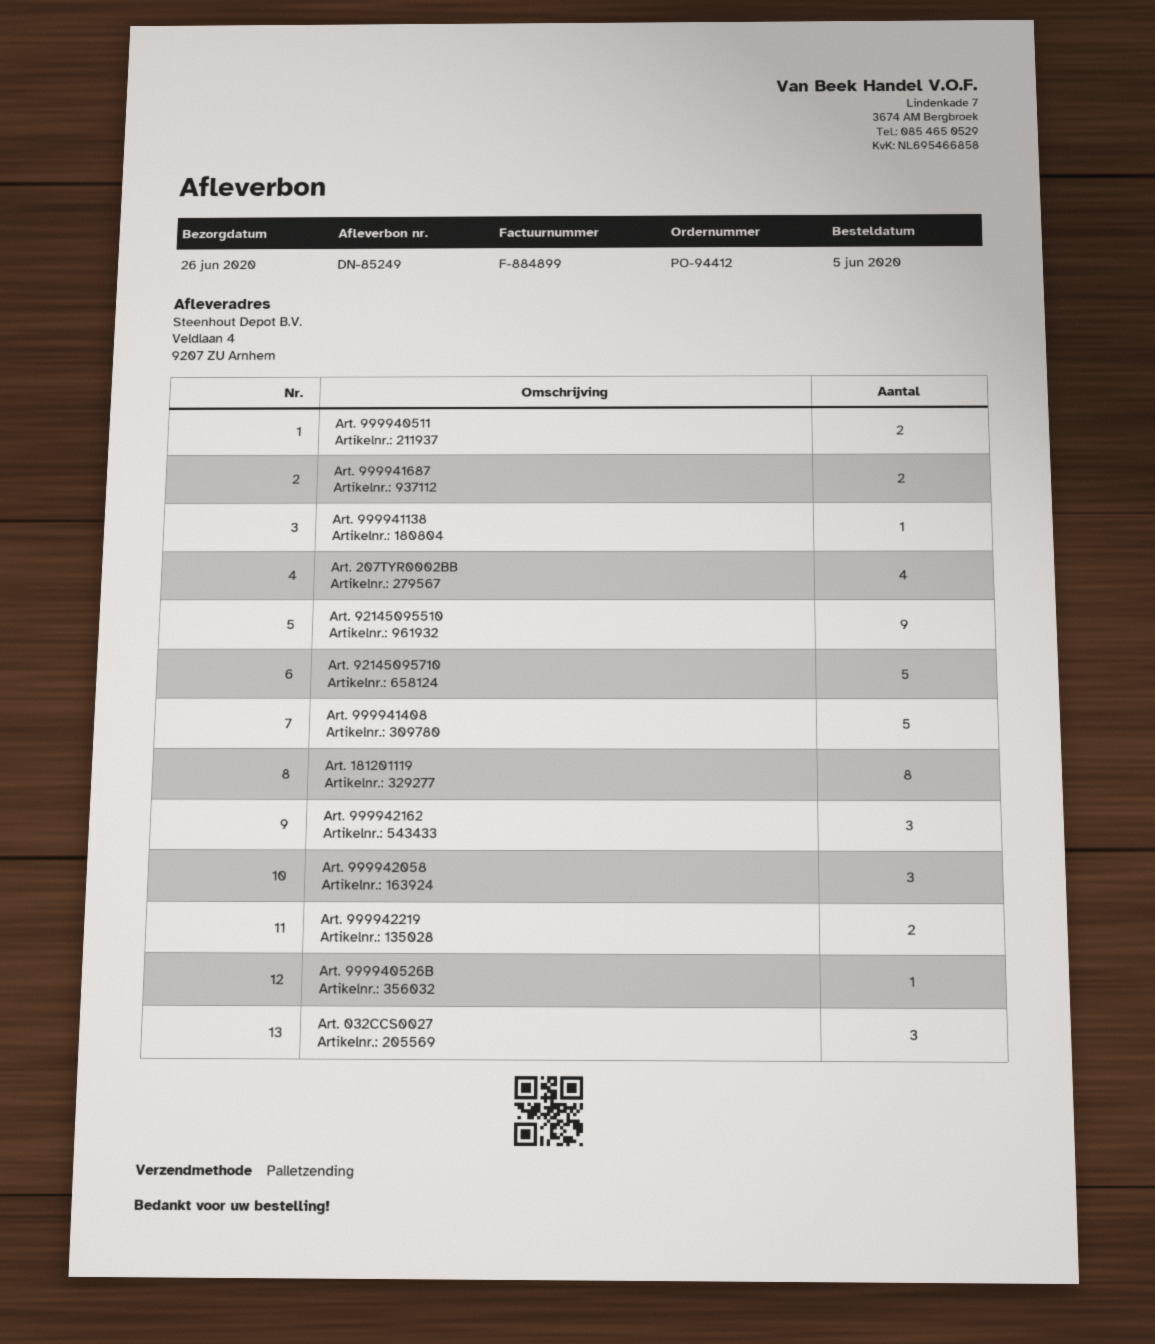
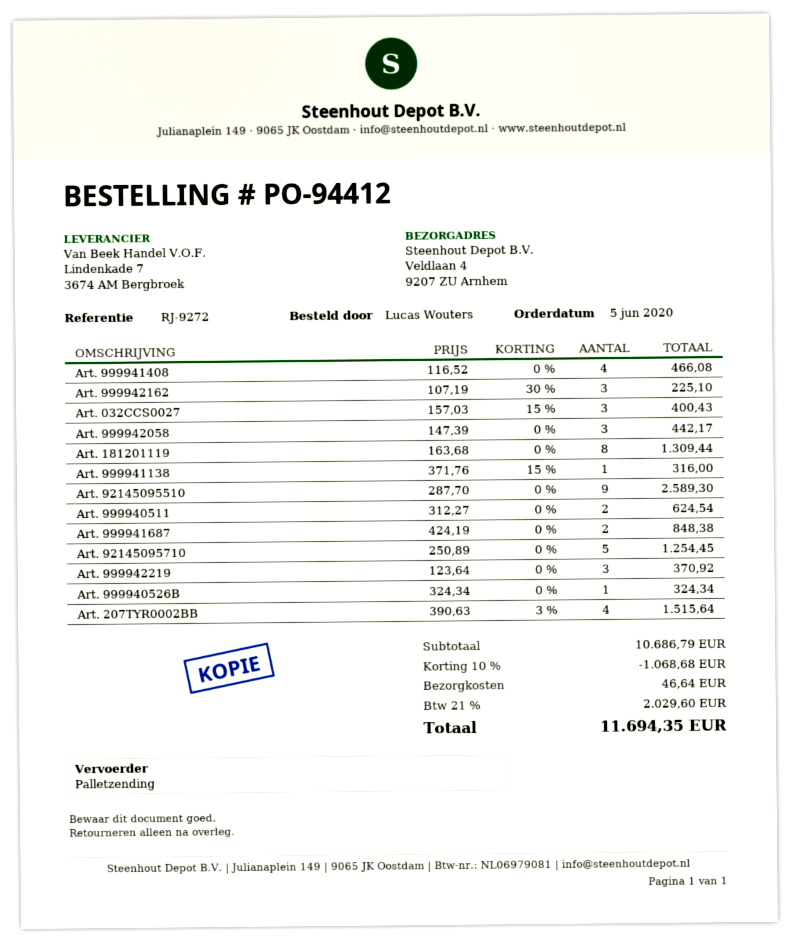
Art. 999941408: 5 -> 4
Art. 999942219: 2 -> 3

